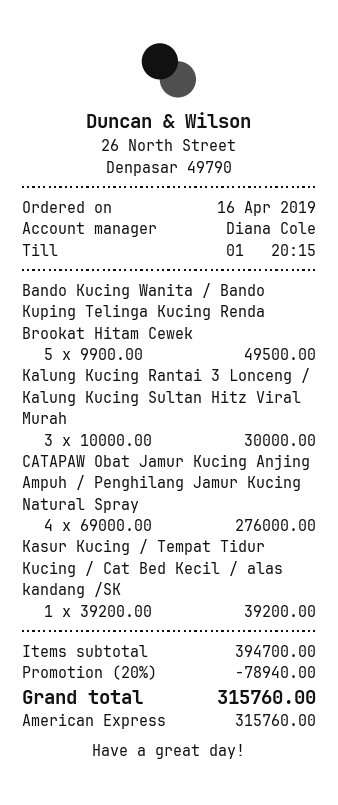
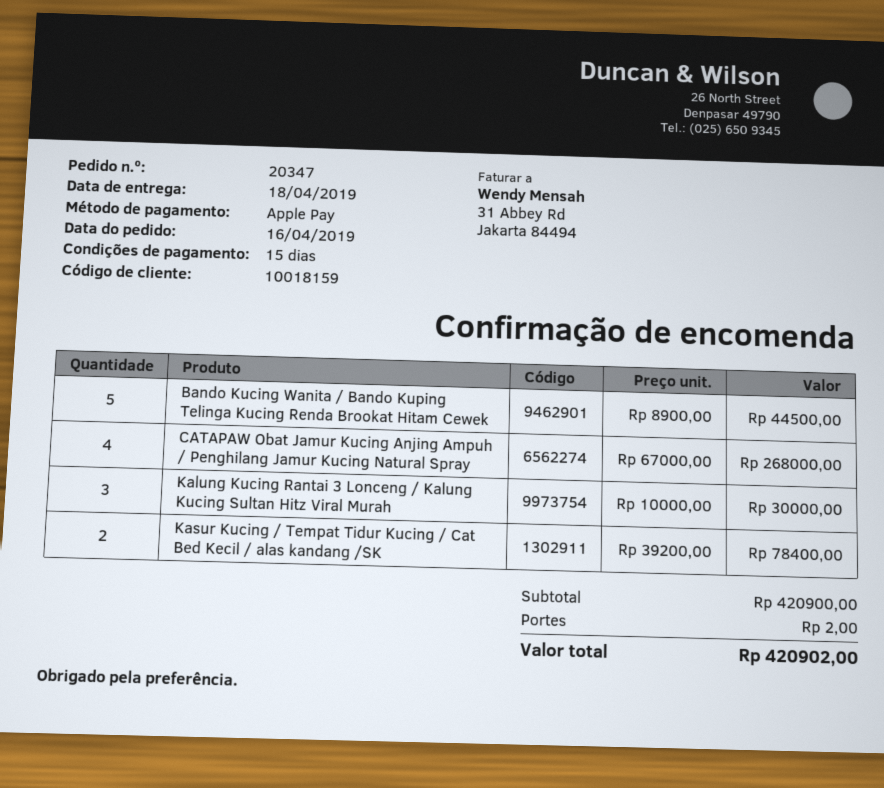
payment method: American Express -> Apple Pay
Bando Kucing Wanita / Bando Kuping Telinga Kucing Renda Brookat Hitam Cewek: 5 x 9900.00 = 49500.00 -> 5 x 8900.00 = 44500.00
CATAPAW Obat Jamur Kucing Anjing Ampuh / Penghilang Jamur Kucing Natural Spray: 4 x 69000.00 = 276000.00 -> 4 x 67000.00 = 268000.00
Kasur Kucing / Tempat Tidur Kucing / Cat Bed Kecil / alas kandang /SK: 1 x 39200.00 = 39200.00 -> 2 x 39200.00 = 78400.00
subtotal: 394700.00 -> 420900.00
discount: 20% = 78940.00 -> none
shipping: none -> 2.00
total: 315760.00 -> 420902.00

